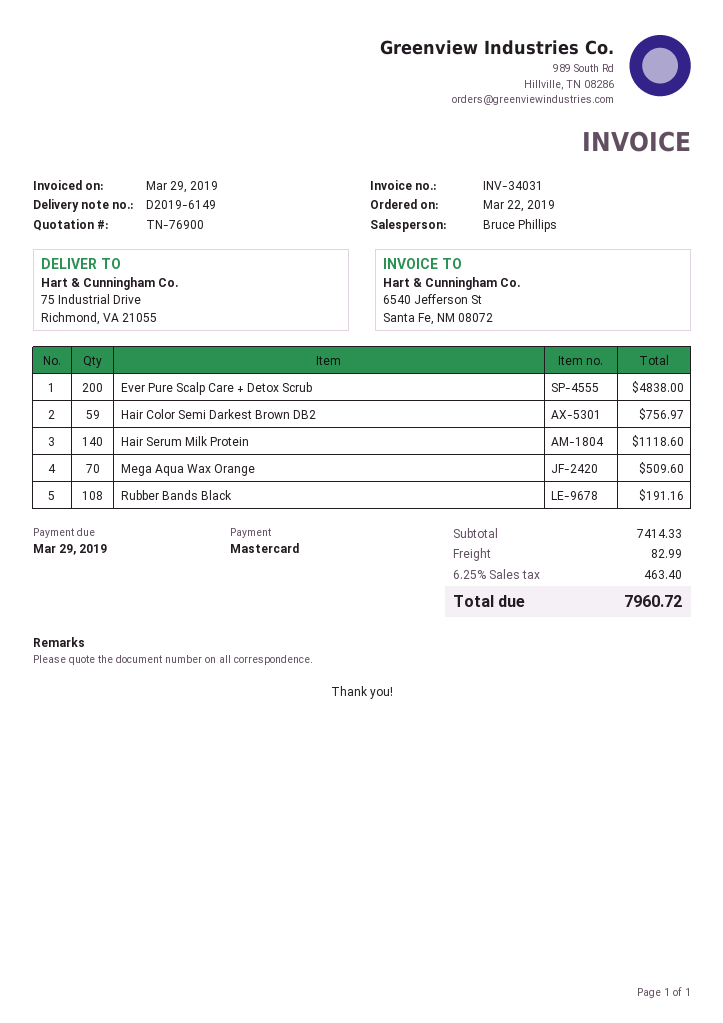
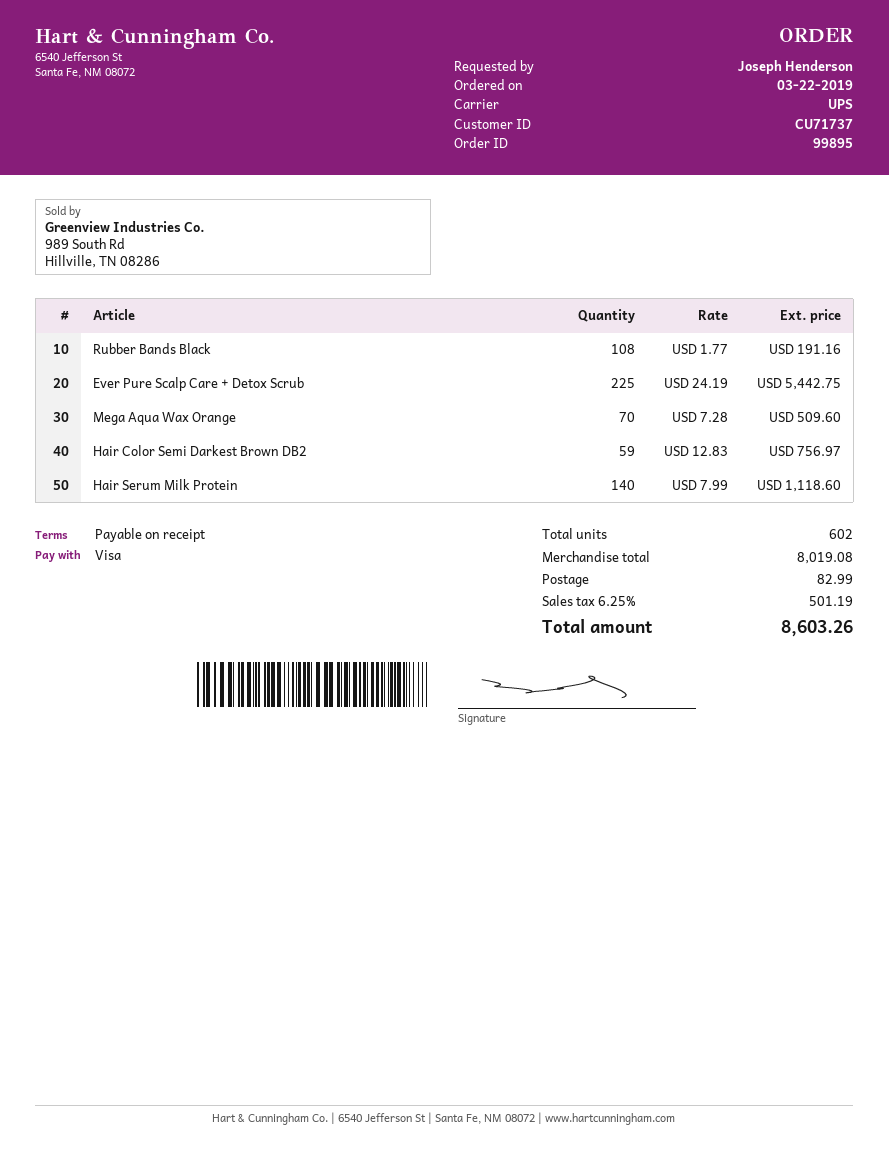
payment method: Mastercard -> Visa
Ever Pure Scalp Care + Detox Scrub: 200 for 4838.00 -> 225 for 5442.75
subtotal: 7414.33 -> 8019.08
tax: 6.25% = 463.40 -> 6.25% = 501.19
total: 7960.72 -> 8603.26

